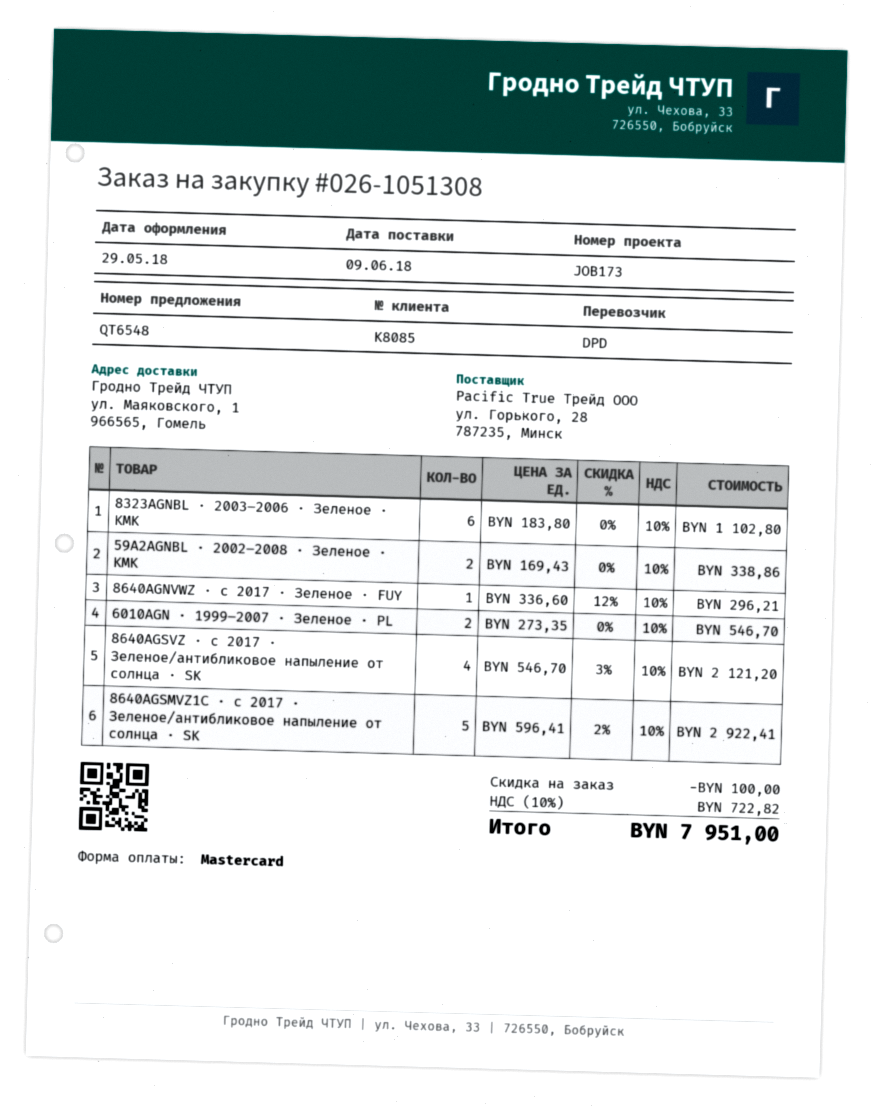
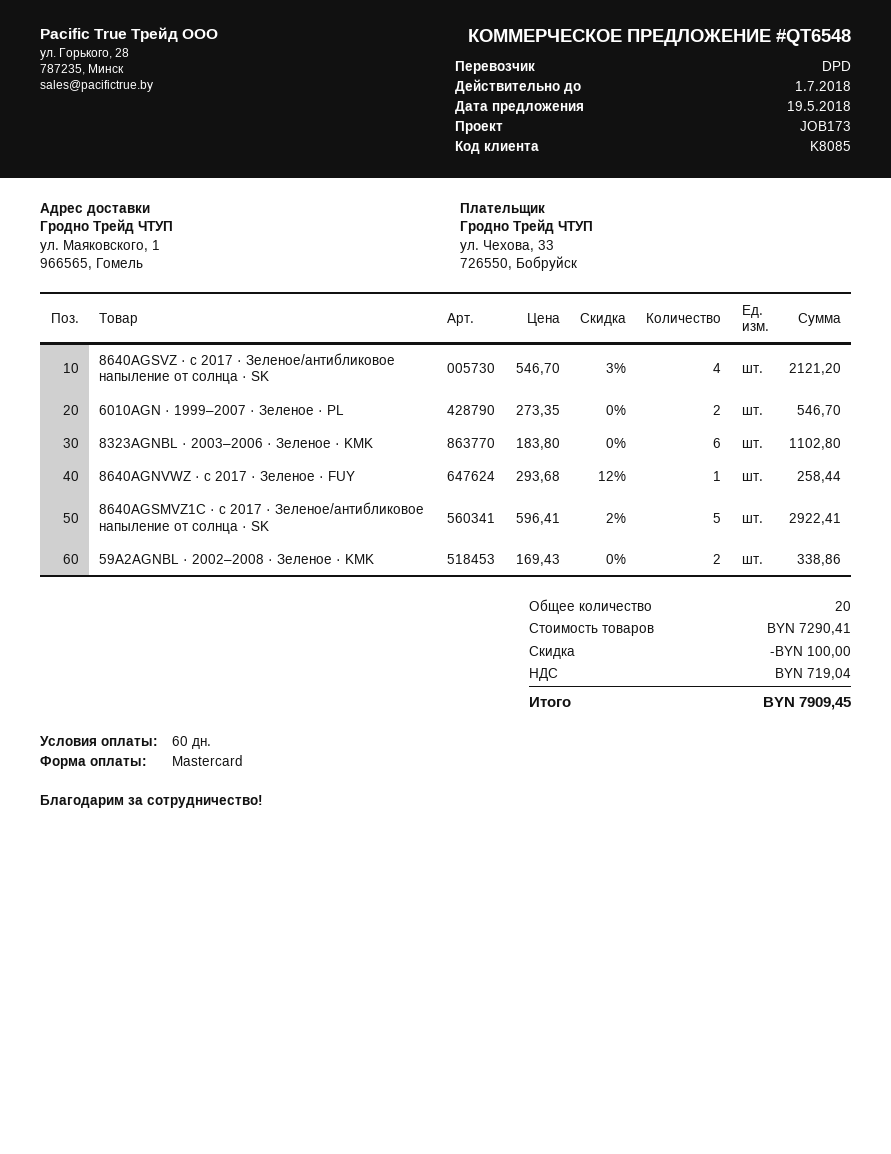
8640AGNVWZ · с 2017 · Зеленое · FUY: 1 x 336.60 - 12% = 296.21 -> 1 x 293.68 - 12% = 258.44
tax: 722.82 -> 719.04
total: 7951.00 -> 7909.45

